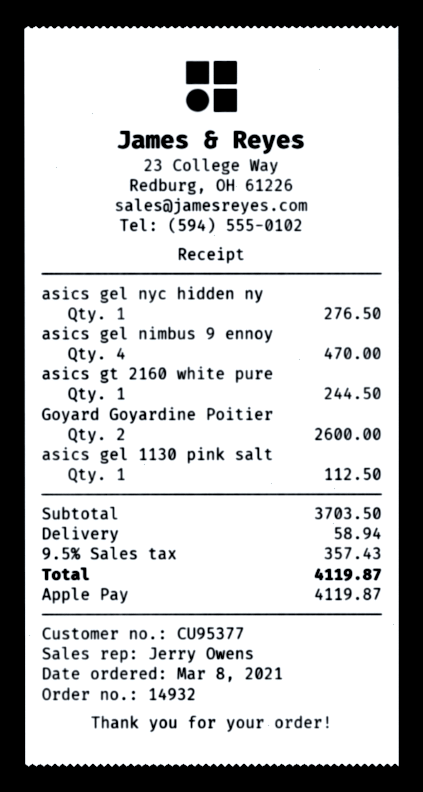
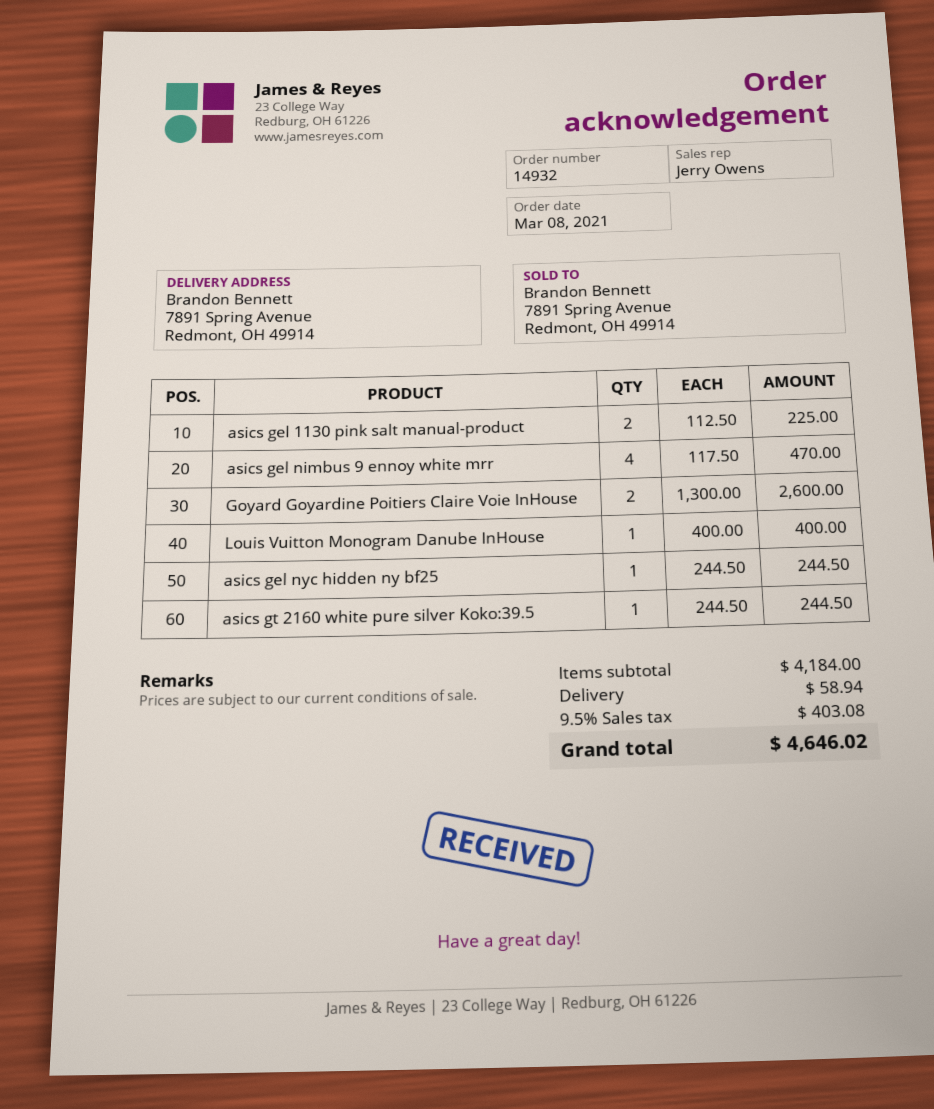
asics gel nyc hidden ny: 1 for 276.50 -> 1 for 244.50
asics gel 1130 pink salt: 1 for 112.50 -> 2 for 225.00
Louis Vuitton Monogram Danube InHouse: none -> 1 for 400.00
subtotal: 3703.50 -> 4184.00
tax: 9.5% = 357.43 -> 9.5% = 403.08
total: 4119.87 -> 4646.02

